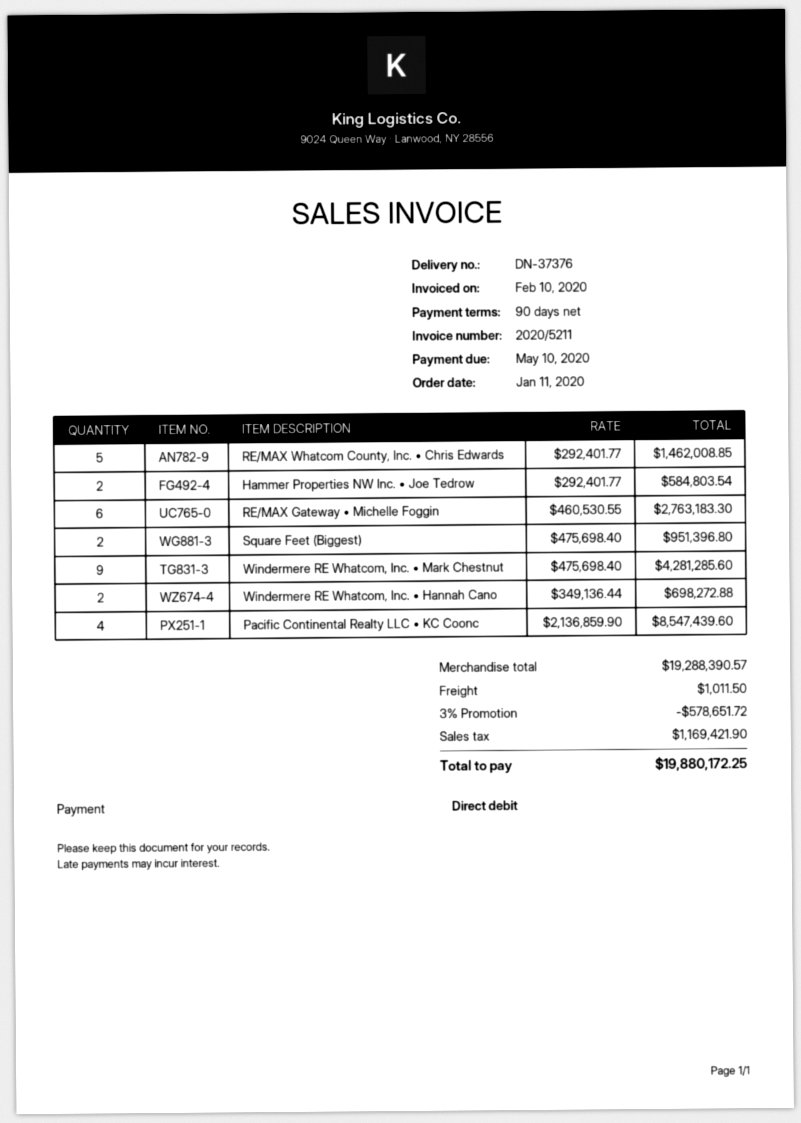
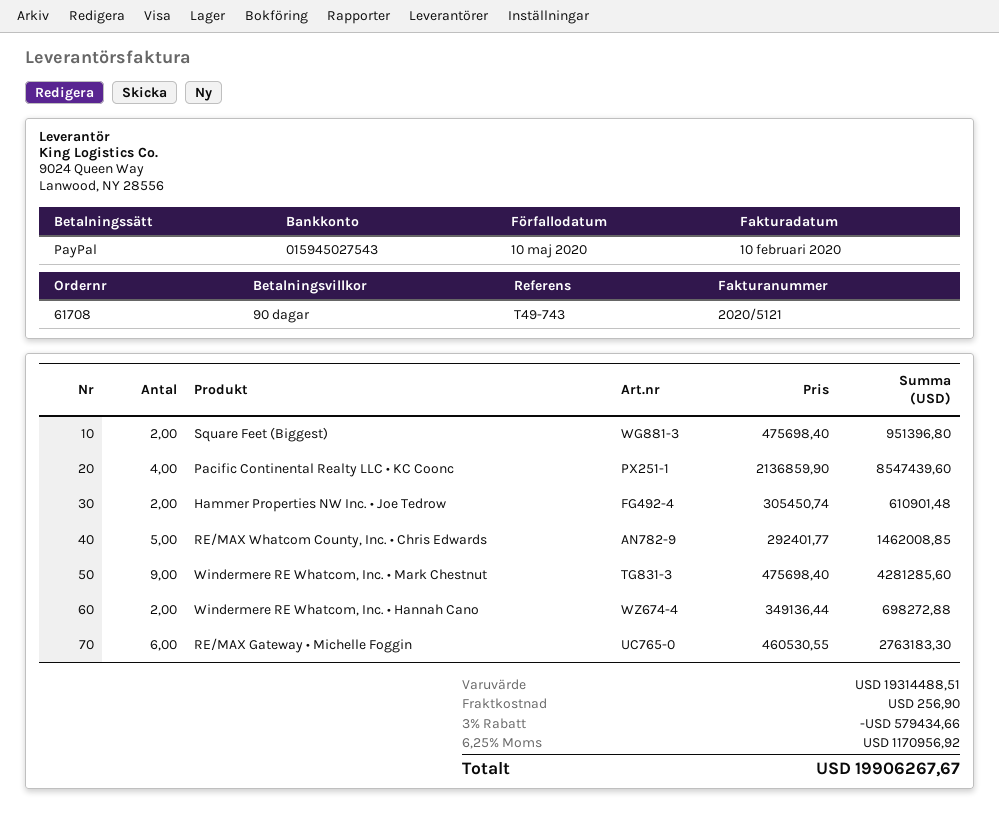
invoice number: 2020/5211 -> 2020/5121
payment method: direct debit -> PayPal
Hammer Properties NW Inc. • Joe Tedrow: 2 x 292401.77 = 584803.54 -> 2 x 305450.74 = 610901.48
subtotal: 19288390.57 -> 19314488.51
discount: 3% = 578651.72 -> 3% = 579434.66
shipping: 1011.50 -> 256.90
tax: 1169421.90 -> 1170956.92
total: 19880172.25 -> 19906267.67

